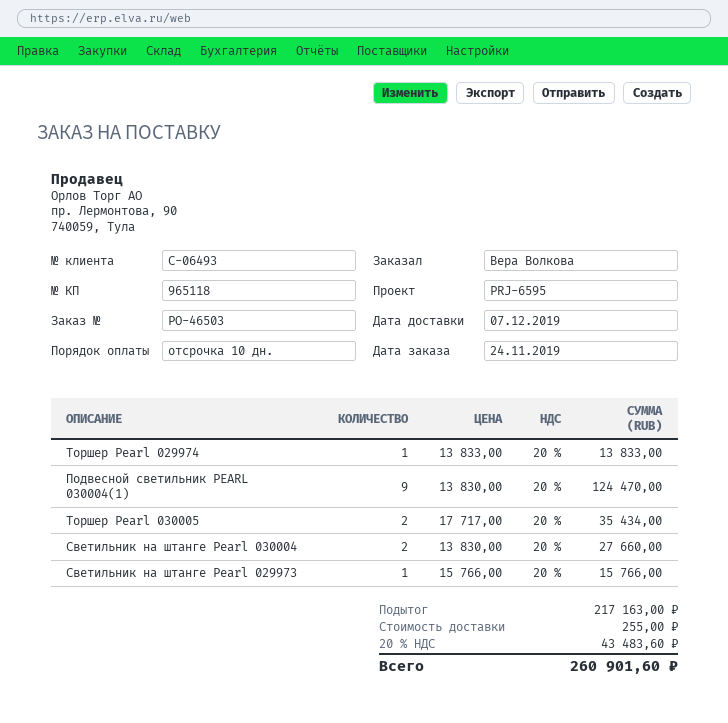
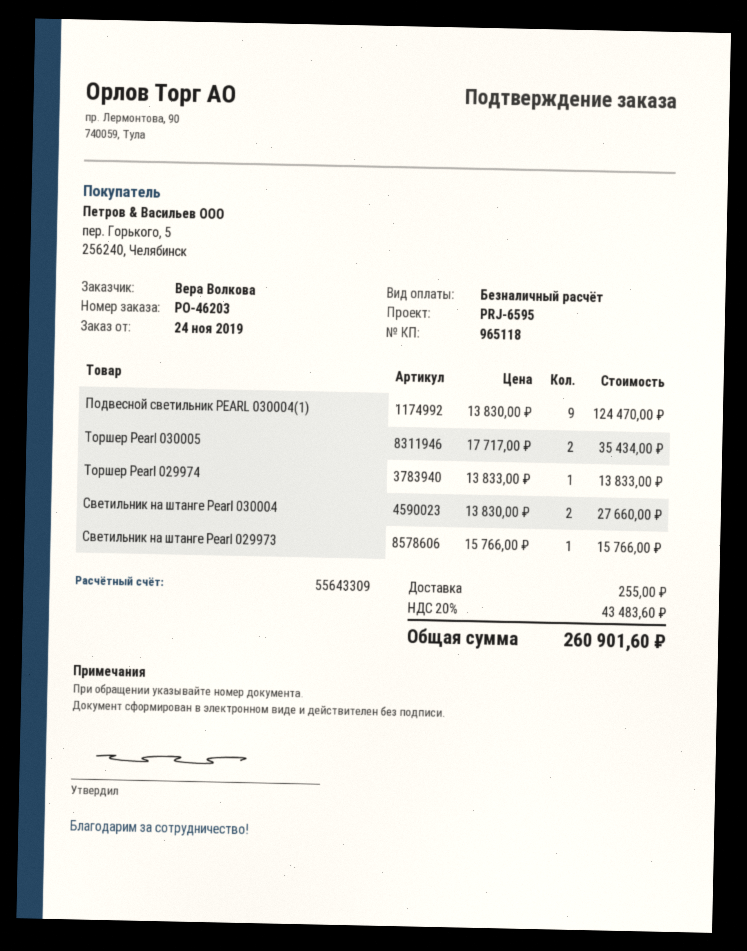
order number: PO-46503 -> PO-46203

